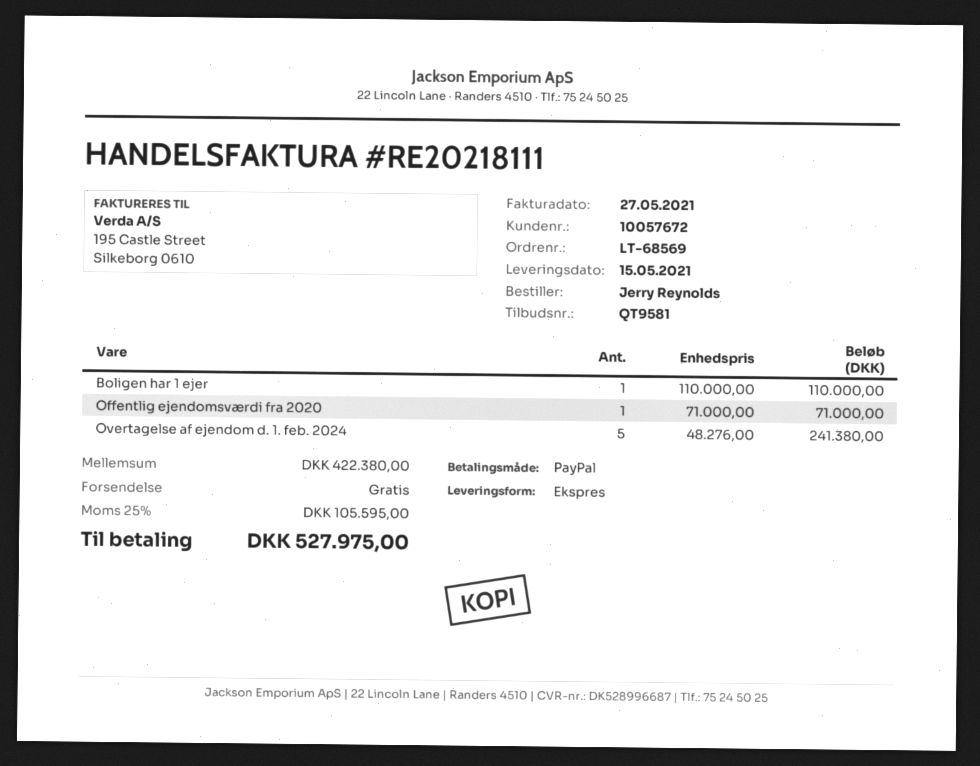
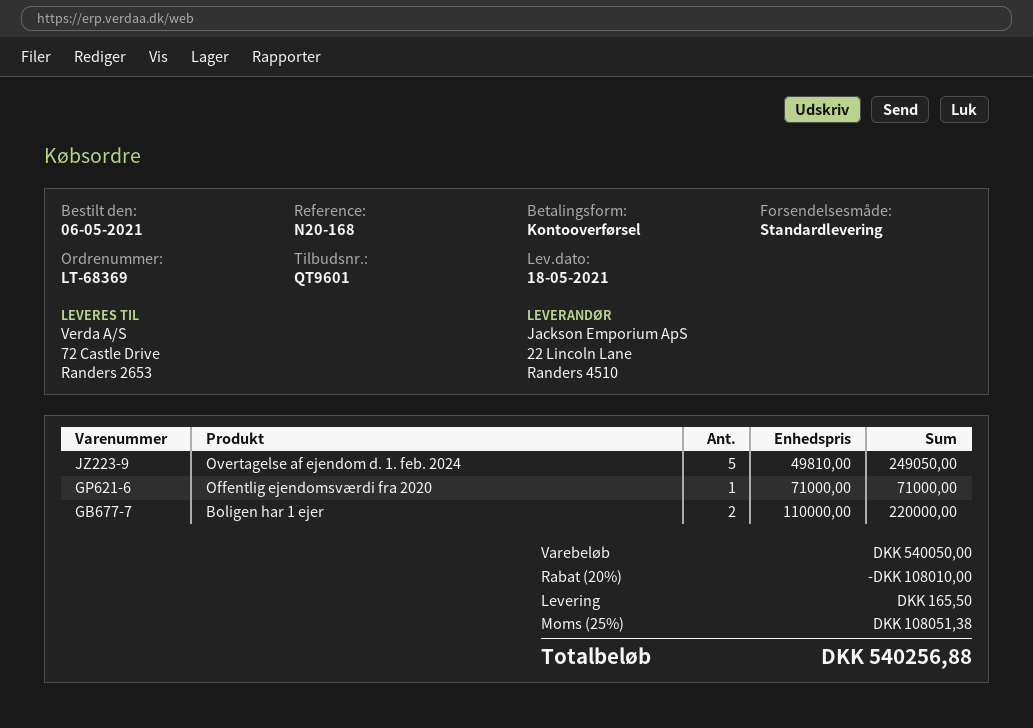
quote number: QT9581 -> QT9601
order number: LT-68569 -> LT-68369
delivery date: 2021-05-15 -> 2021-05-18
payment method: PayPal -> bank transfer
shipping method: express -> standard
Boligen har 1 ejer: 1 x 110000.00 = 110000.00 -> 2 x 110000.00 = 220000.00
Overtagelse af ejendom d. 1. feb. 2024: 5 x 48276.00 = 241380.00 -> 5 x 49810.00 = 249050.00
subtotal: 422380.00 -> 540050.00
discount: none -> 20% = 108010.00
shipping: 0.00 -> 165.50
tax: 25% = 105595.00 -> 25% = 108051.38
total: 527975.00 -> 540256.88

